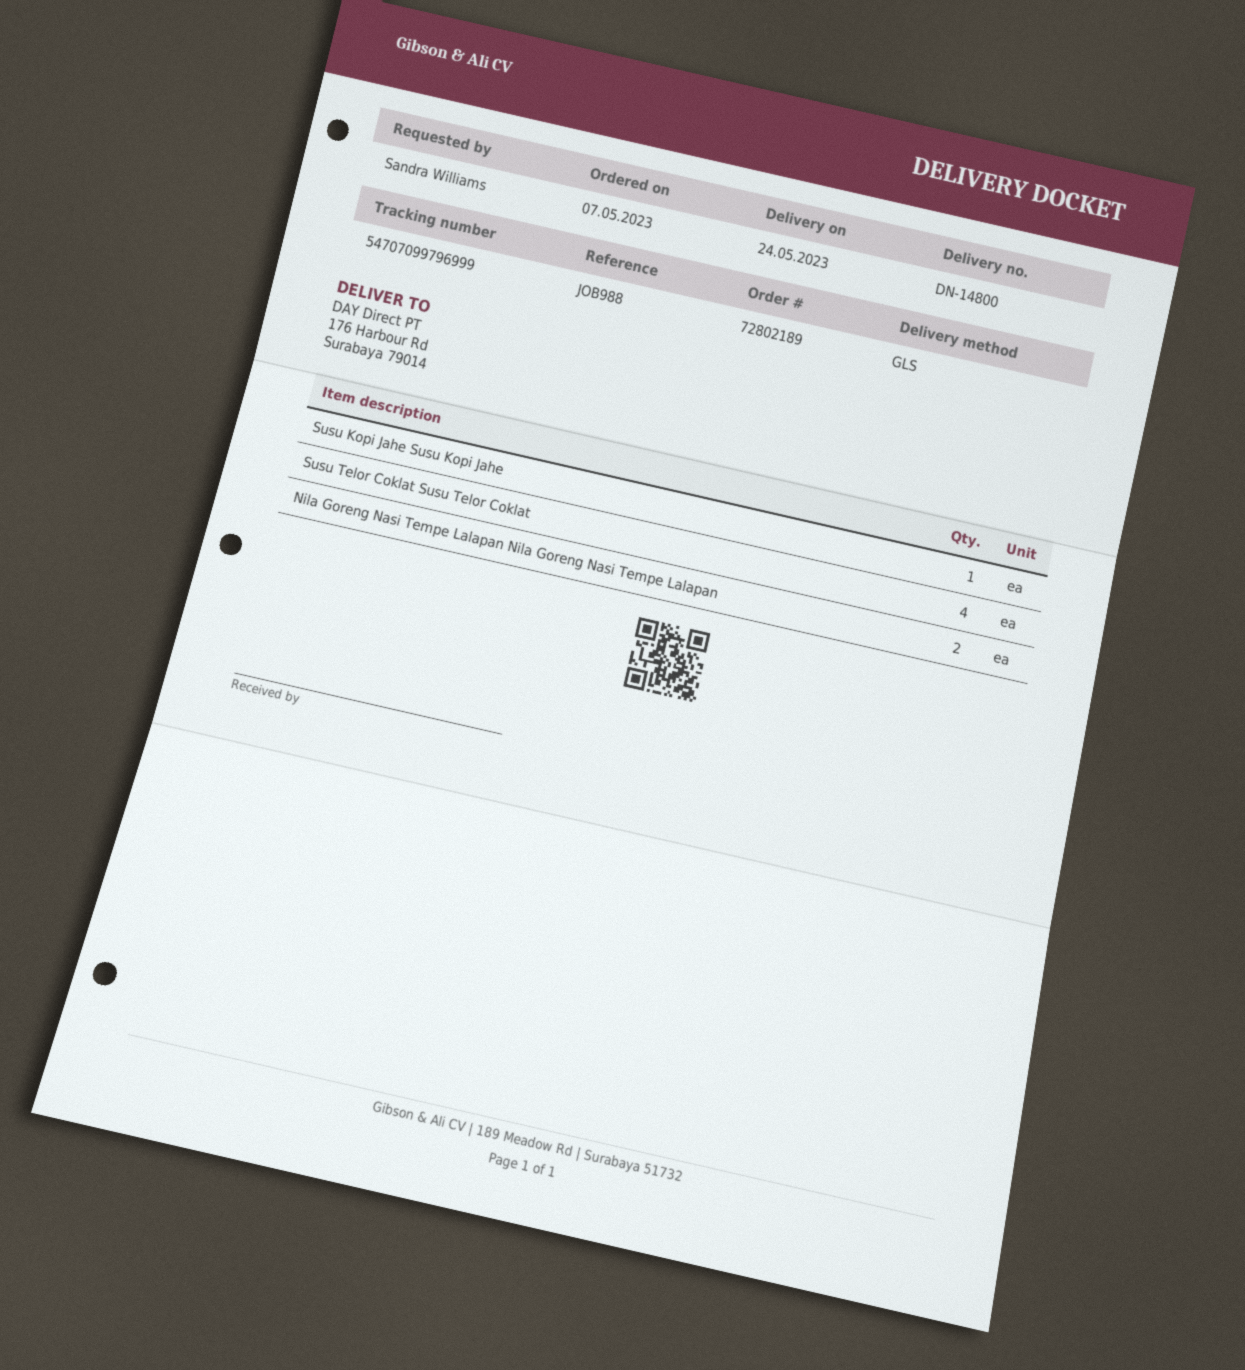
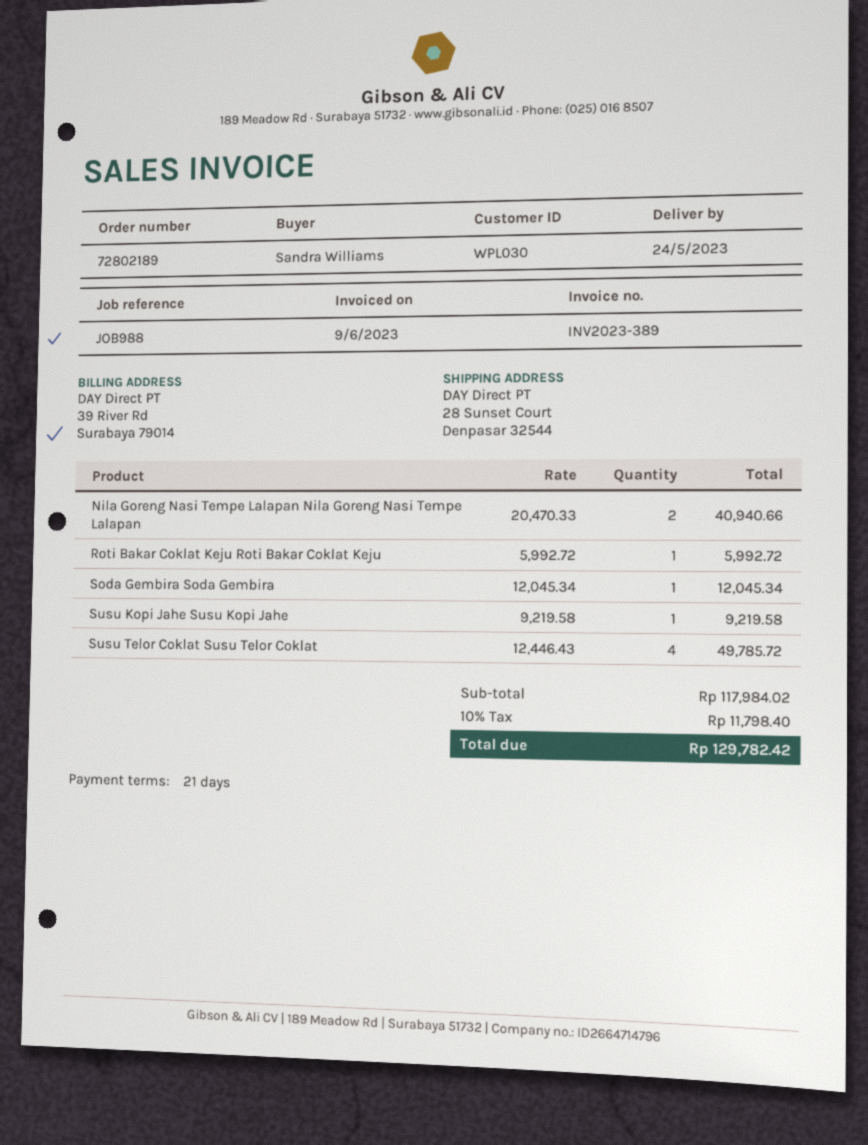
ship to: 176 Harbour Rd, Surabaya 79014 -> 28 Sunset Court, Denpasar 32544
Roti Bakar Coklat Keju Roti Bakar Coklat Keju: none -> 1
Soda Gembira Soda Gembira: none -> 1

